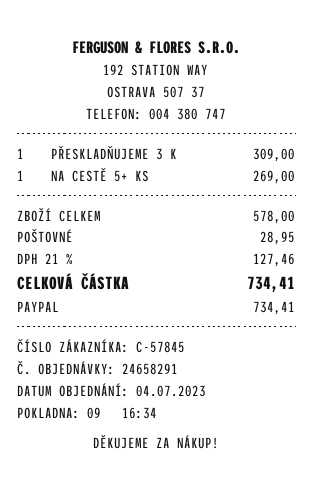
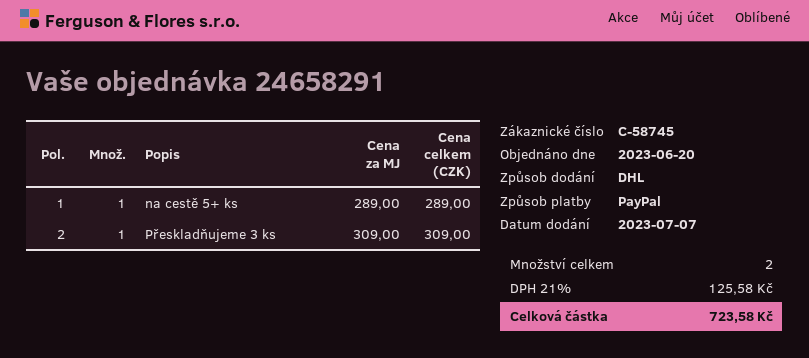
order date: 2023-07-04 -> 2023-06-20
customer number: C-57845 -> C-58745
NA CESTĚ 5+ KS: 1 for 269.00 -> 1 for 289.00
shipping: 28.95 -> none
tax: 21% = 127.46 -> 21% = 125.58
total: 734.41 -> 723.58

